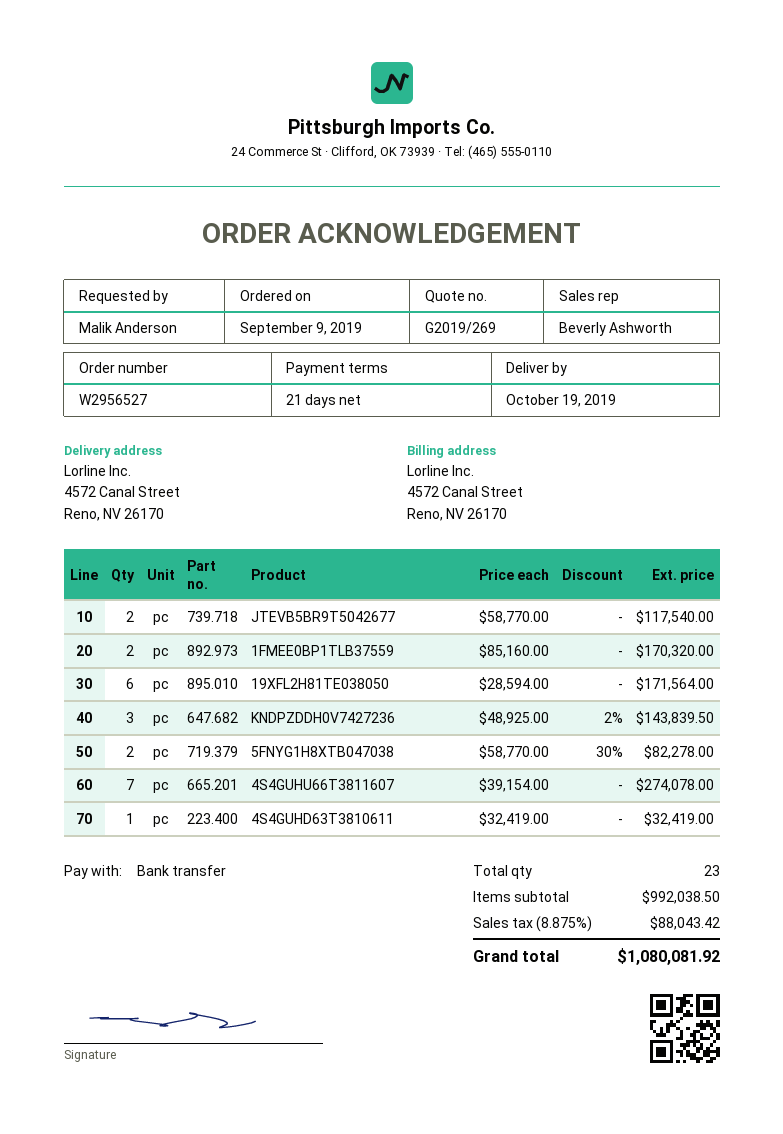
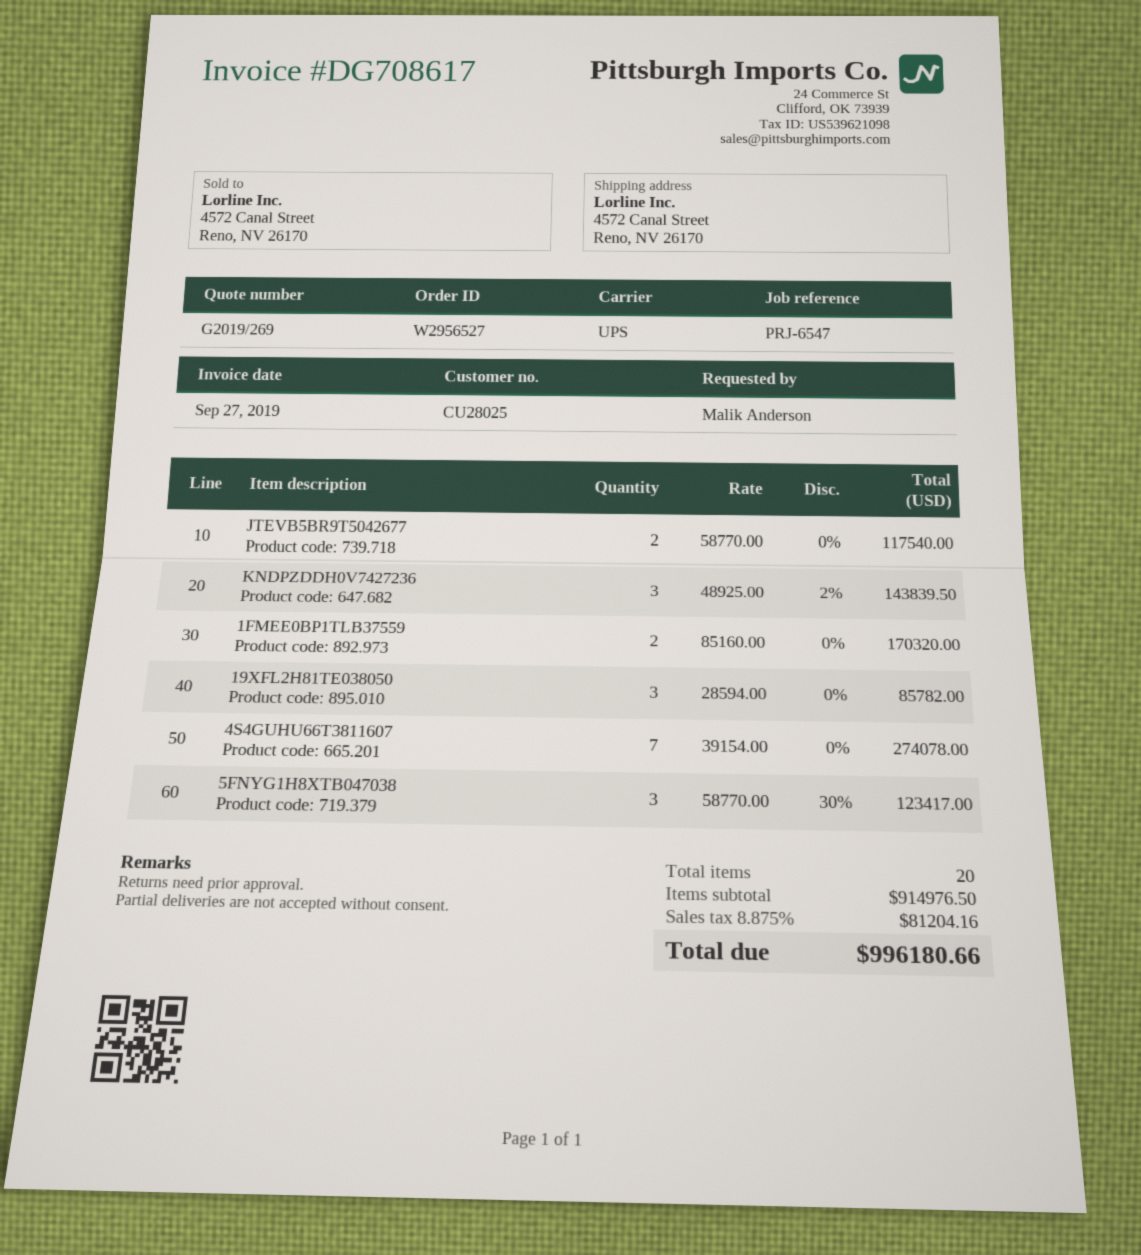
19XFL2H81TE038050: 6 x 28594.00 = 171564.00 -> 3 x 28594.00 = 85782.00
5FNYG1H8XTB047038: 2 x 58770.00 - 30% = 82278.00 -> 3 x 58770.00 - 30% = 123417.00
4S4GUHD63T3810611: 1 x 32419.00 = 32419.00 -> none
total quantity: 23 -> 20
subtotal: 992038.50 -> 914976.50
tax: 8.875% = 88043.42 -> 8.875% = 81204.16
total: 1080081.92 -> 996180.66

